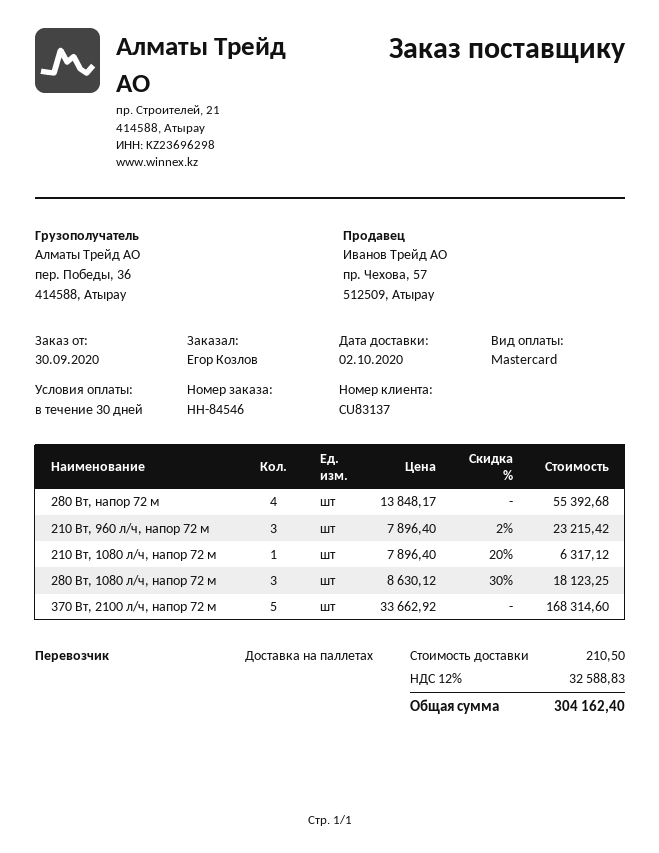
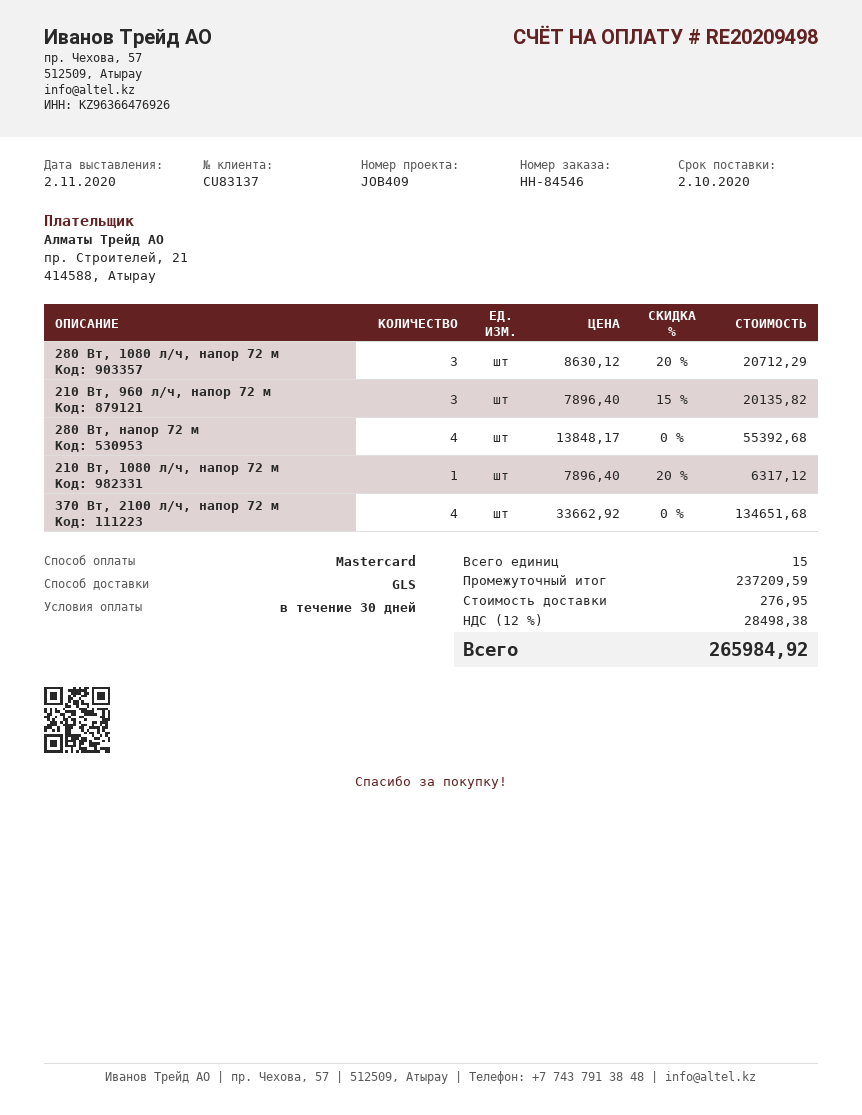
shipping method: pallet freight -> GLS
210 Вт, 960 л/ч, напор 72 м: 3 x 7896.40 - 2% = 23215.42 -> 3 x 7896.40 - 15% = 20135.82
280 Вт, 1080 л/ч, напор 72 м: 3 x 8630.12 - 30% = 18123.25 -> 3 x 8630.12 - 20% = 20712.29
370 Вт, 2100 л/ч, напор 72 м: 5 x 33662.92 = 168314.60 -> 4 x 33662.92 = 134651.68
shipping: 210.50 -> 276.95
tax: 12% = 32588.83 -> 12% = 28498.38
total: 304162.40 -> 265984.92

